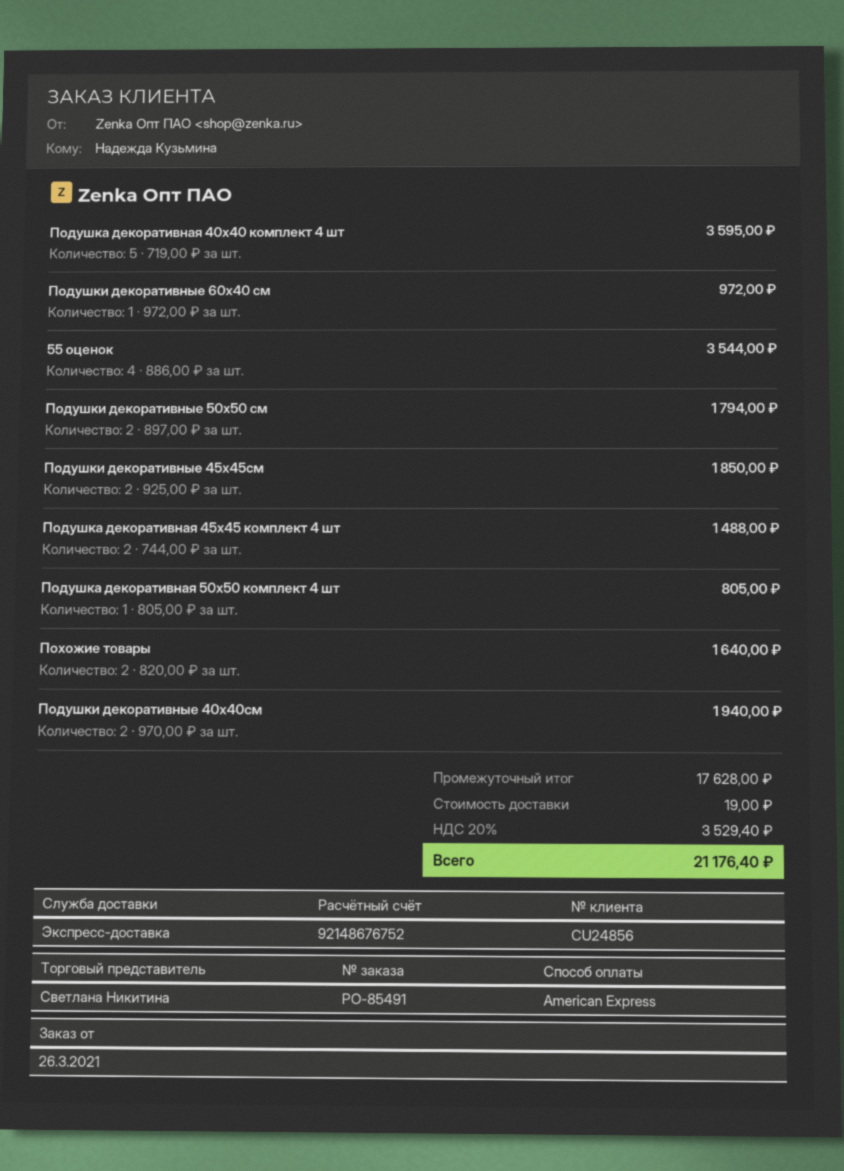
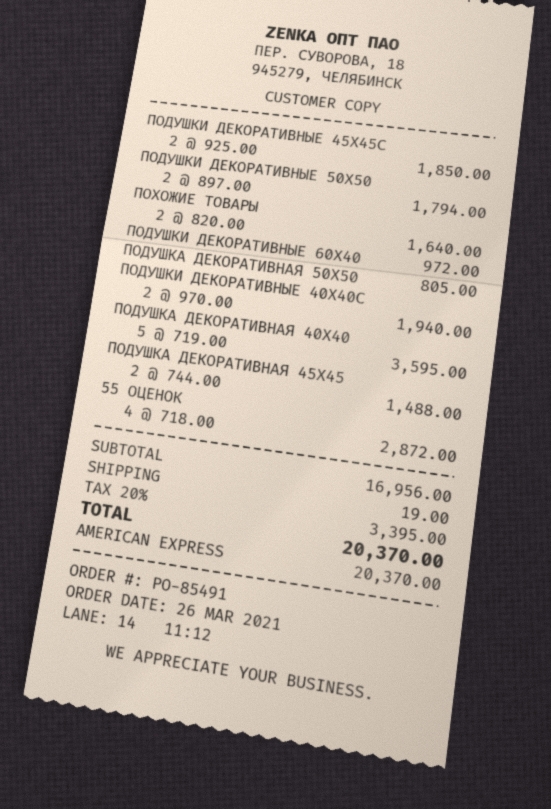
55 оценок: 4 x 886.00 = 3544.00 -> 4 x 718.00 = 2872.00
subtotal: 17628.00 -> 16956.00
tax: 20% = 3529.40 -> 20% = 3395.00
total: 21176.40 -> 20370.00

